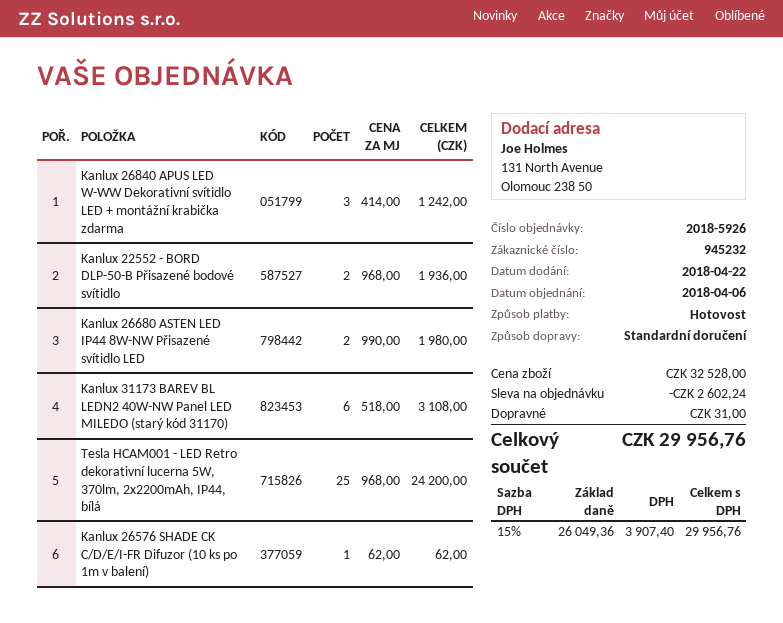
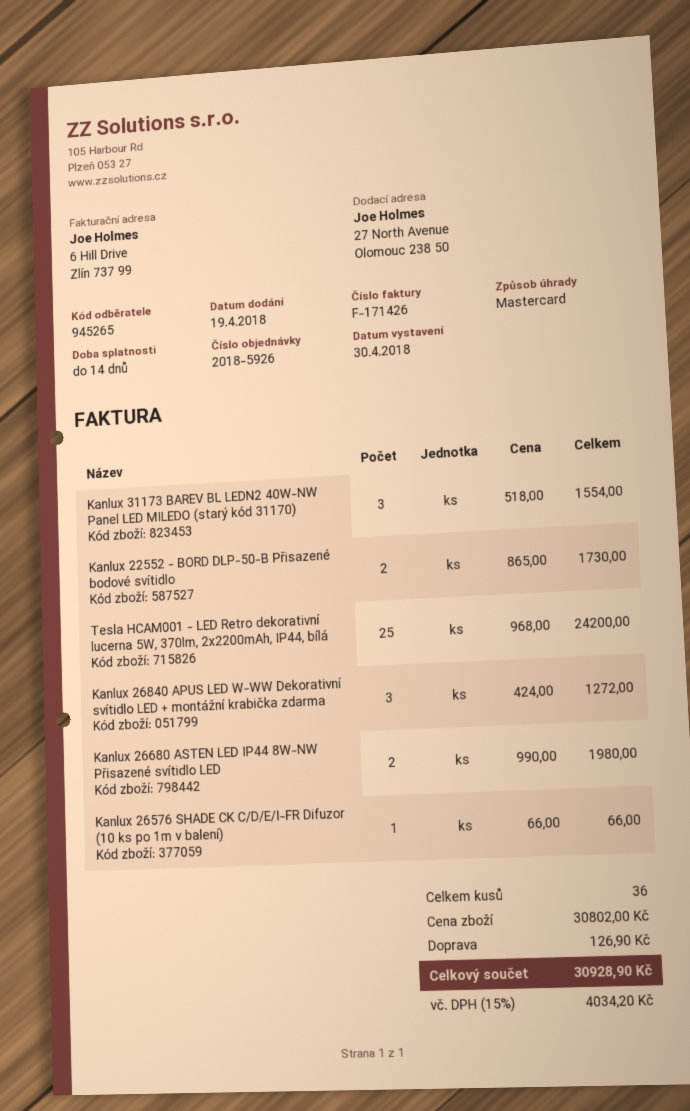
delivery date: 2018-04-22 -> 2018-04-19
customer number: 945232 -> 945265
payment method: cash -> Mastercard
ship to: 131 North Avenue, Olomouc 238 50 -> 27 North Avenue, Olomouc 238 50
Kanlux 26840 APUS LED W-WW Dekorativní svítidlo LED + montážní krabička zdarma: 3 x 414.00 = 1242.00 -> 3 x 424.00 = 1272.00
Kanlux 22552 - BORD DLP-50-B Přisazené bodové svítidlo: 2 x 968.00 = 1936.00 -> 2 x 865.00 = 1730.00
Kanlux 31173 BAREV BL LEDN2 40W-NW Panel LED MILEDO (starý kód 31170): 6 x 518.00 = 3108.00 -> 3 x 518.00 = 1554.00
Kanlux 26576 SHADE CK C/D/E/I-FR Difuzor (10 ks po 1m v balení): 1 x 62.00 = 62.00 -> 1 x 66.00 = 66.00
subtotal: 32528.00 -> 30802.00
discount: 2602.24 -> none
shipping: 31.00 -> 126.90
tax: 15% = 3907.40 -> 15% = 4034.20
total: 29956.76 -> 30928.90

